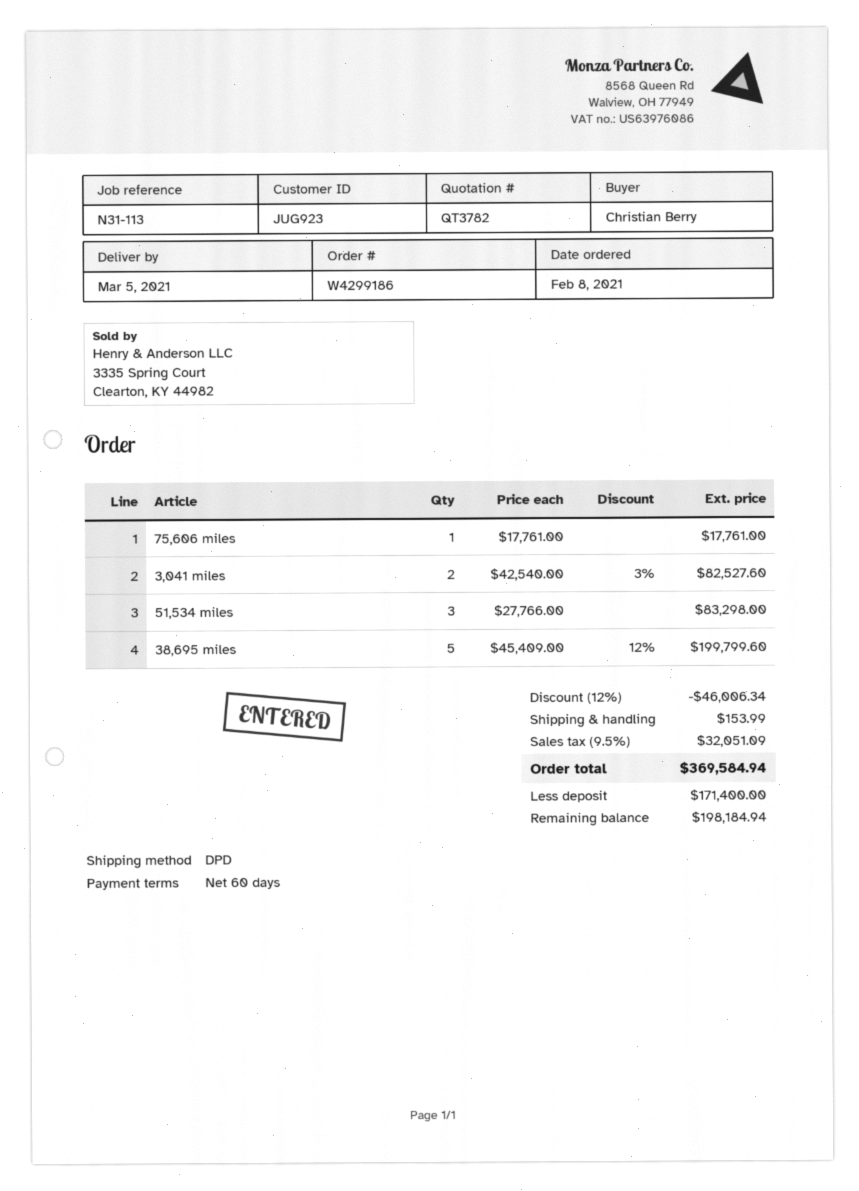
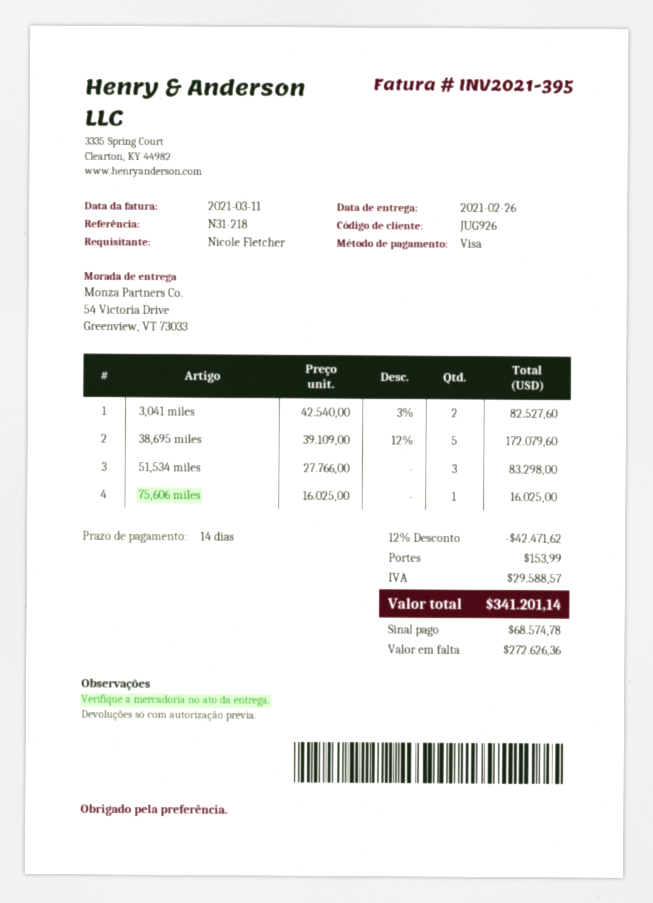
delivery date: 2021-03-05 -> 2021-02-26
payment terms: 60 days -> 14 days
customer number: JUG923 -> JUG926
reference: N31-113 -> N31-218
ordered by: Christian Berry -> Nicole Fletcher
75,606 miles: 1 x 17761.00 = 17761.00 -> 1 x 16025.00 = 16025.00
38,695 miles: 5 x 45409.00 - 12% = 199799.60 -> 5 x 39109.00 - 12% = 172079.60
discount: 12% = 46006.34 -> 12% = 42471.62
tax: 32051.09 -> 29588.57
total: 369584.94 -> 341201.14
deposit: 171400.00 -> 68574.78
balance: 198184.94 -> 272626.36

